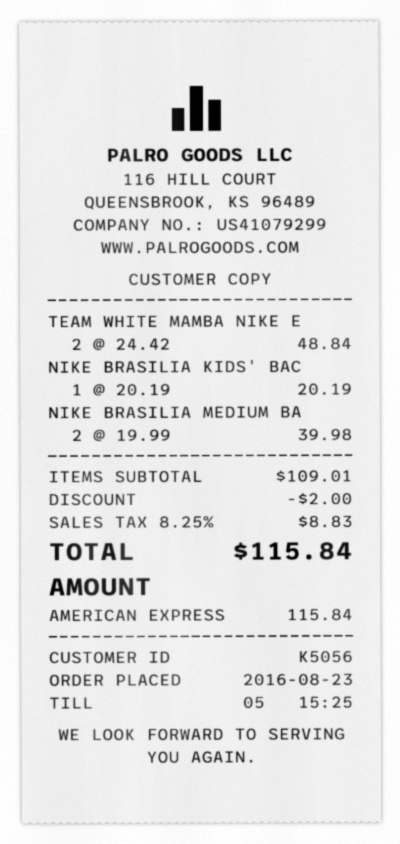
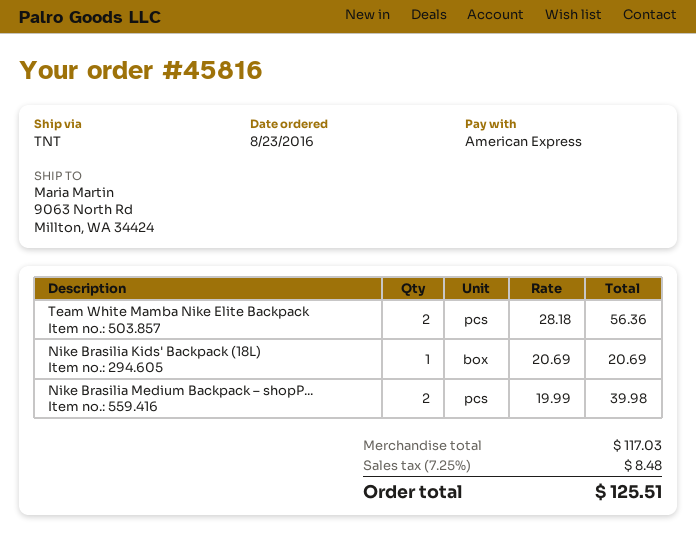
TEAM WHITE MAMBA NIKE E: 2 x 24.42 = 48.84 -> 2 x 28.18 = 56.36
NIKE BRASILIA KIDS' BAC: 1 x 20.19 = 20.19 -> 1 x 20.69 = 20.69
subtotal: 109.01 -> 117.03
discount: 2.00 -> none
tax: 8.25% = 8.83 -> 7.25% = 8.48
total: 115.84 -> 125.51

